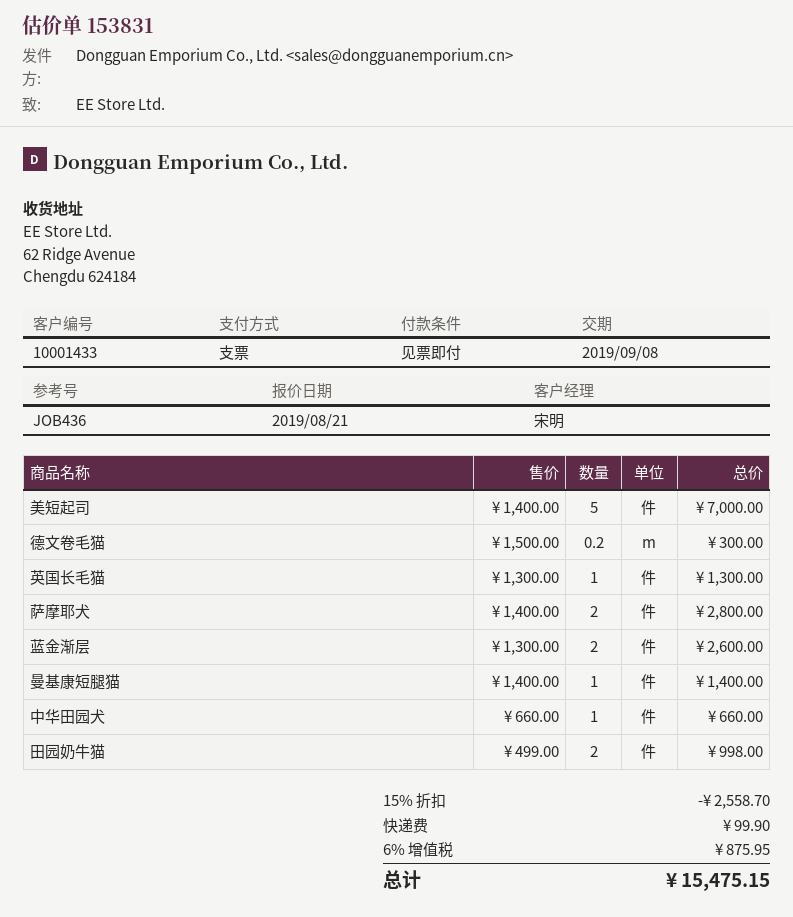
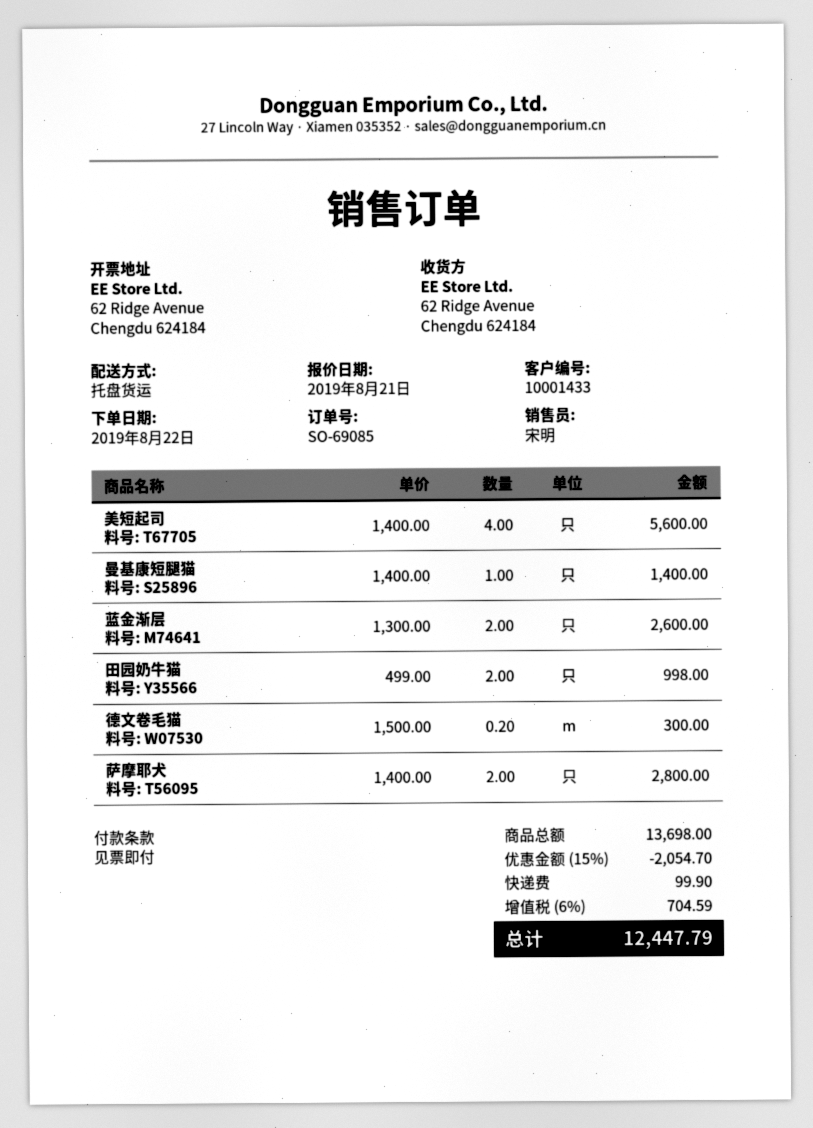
美短起司: 5 x 1400.00 = 7000.00 -> 4 x 1400.00 = 5600.00
英国长毛猫: 1 x 1300.00 = 1300.00 -> none
中华田园犬: 1 x 660.00 = 660.00 -> none
discount: 15% = 2558.70 -> 15% = 2054.70
tax: 6% = 875.95 -> 6% = 704.59
total: 15475.15 -> 12447.79

